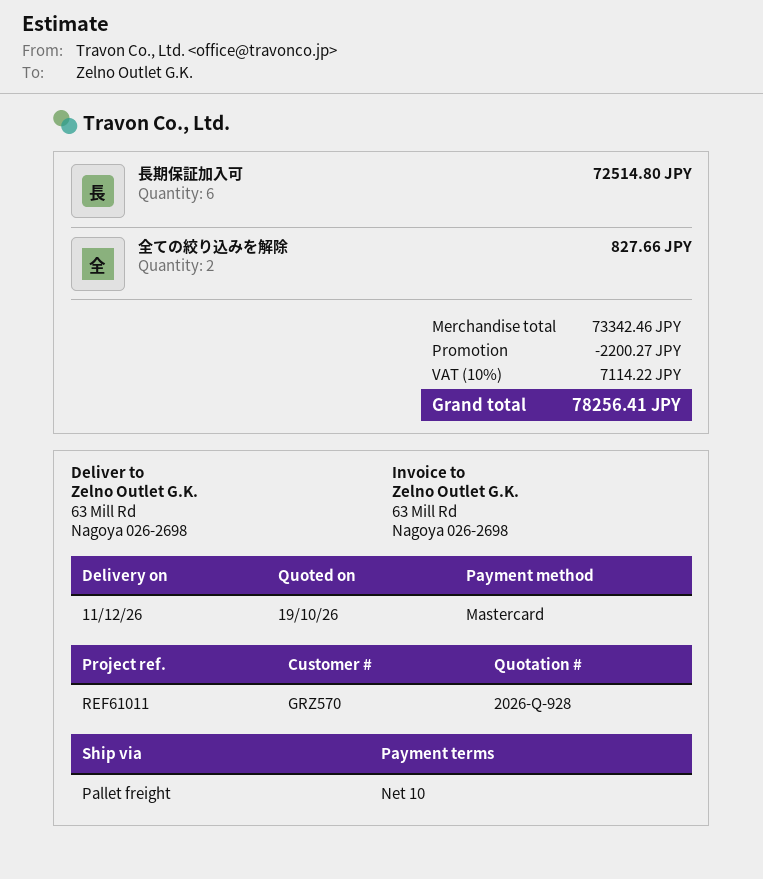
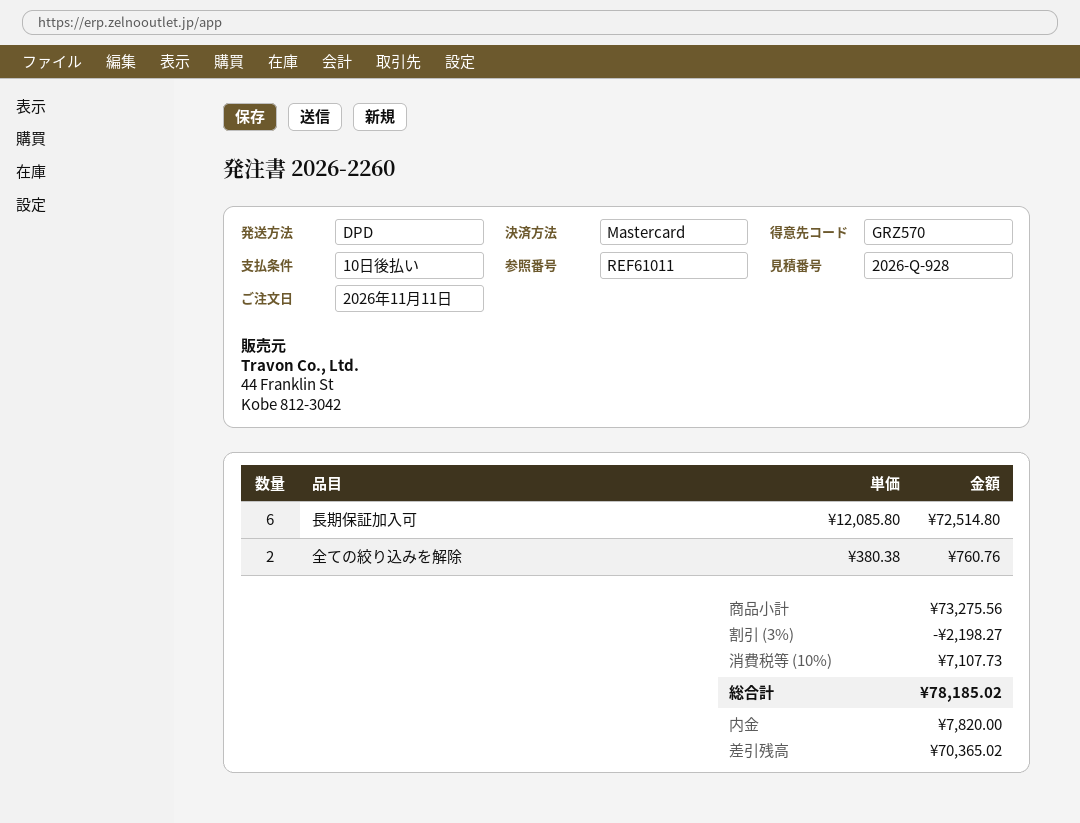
shipping method: pallet freight -> DPD
全ての絞り込みを解除: 2 for 827.66 -> 2 for 760.76
subtotal: 73342.46 -> 73275.56
discount: 2200.27 -> 2198.27
tax: 10% = 7114.22 -> 10% = 7107.73
total: 78256.41 -> 78185.02

